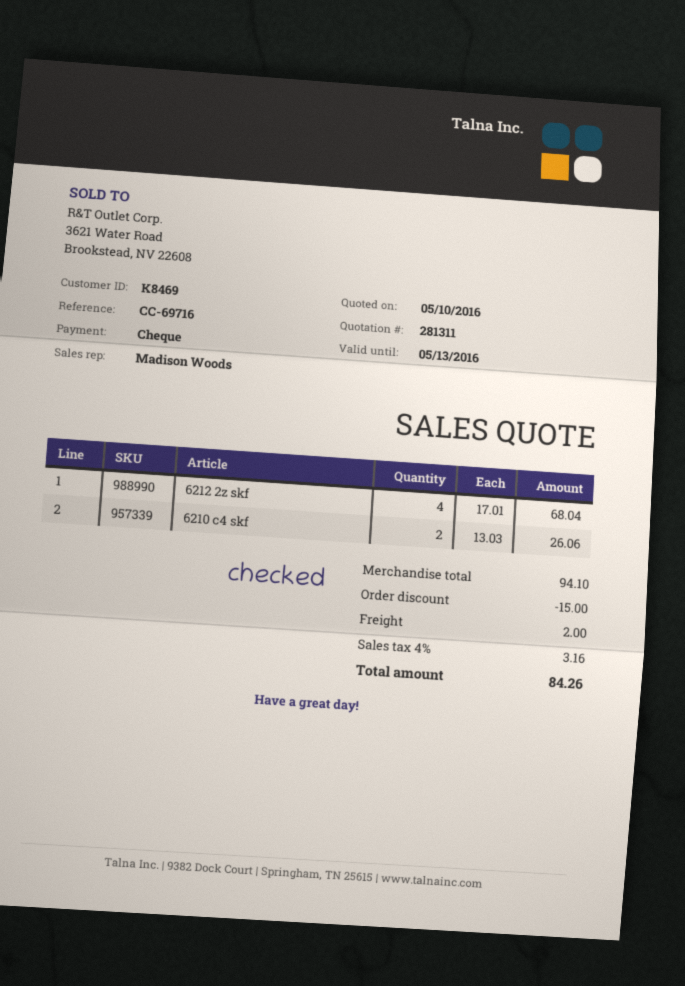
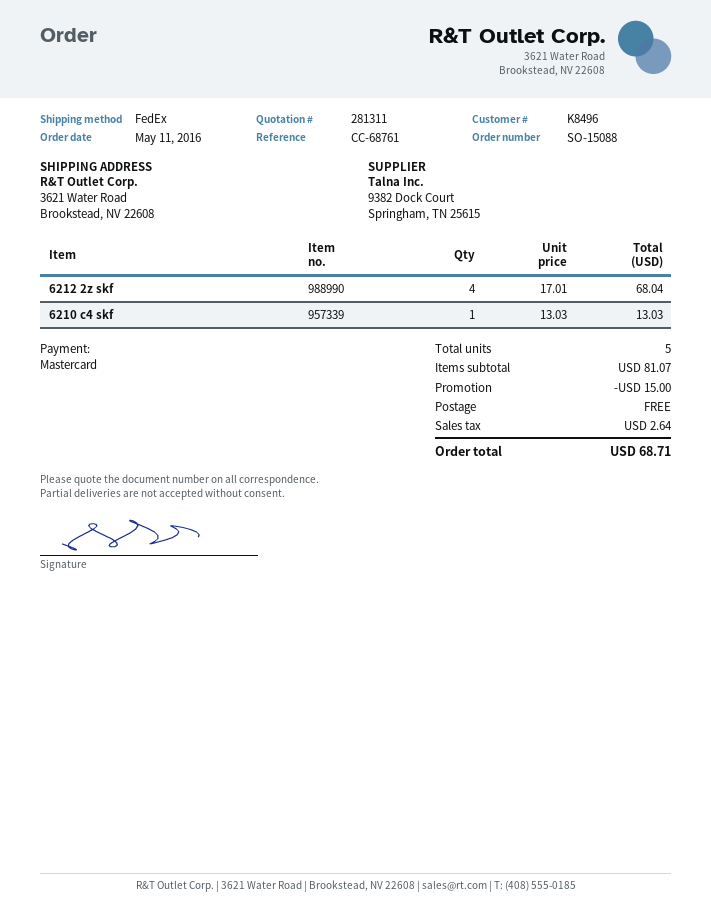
customer number: K8469 -> K8496
reference: CC-69716 -> CC-68761
payment method: cheque -> Mastercard
6210 c4 skf: 2 x 13.03 = 26.06 -> 1 x 13.03 = 13.03
subtotal: 94.10 -> 81.07
shipping: 2.00 -> 0.00
tax: 3.16 -> 2.64
total: 84.26 -> 68.71

